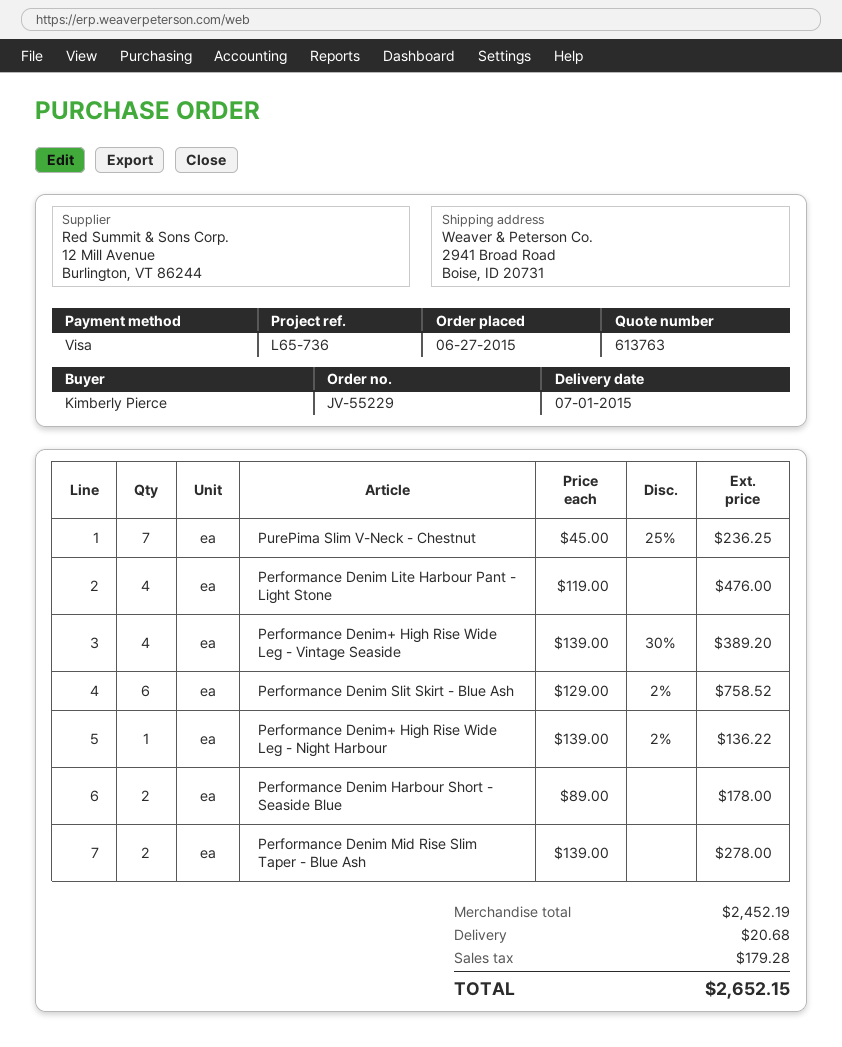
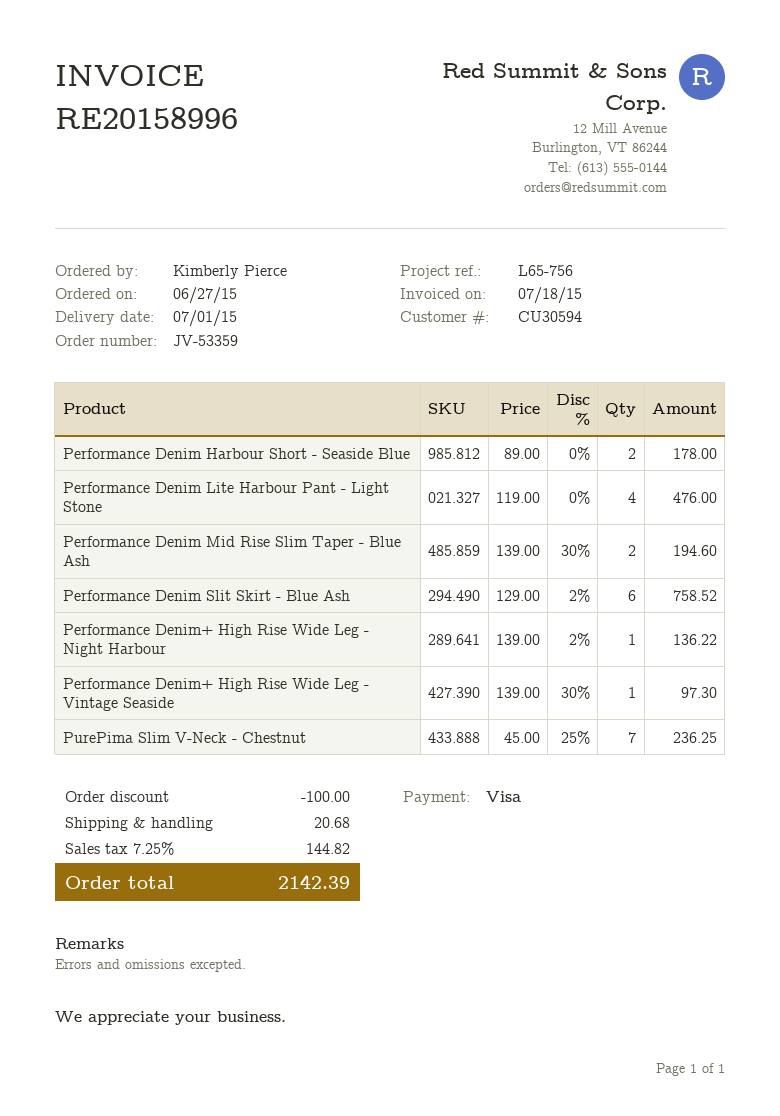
order number: JV-55229 -> JV-53359
reference: L65-736 -> L65-756
Performance Denim+ High Rise Wide Leg - Vintage Seaside: 4 x 139.00 - 30% = 389.20 -> 1 x 139.00 - 30% = 97.30
Performance Denim Mid Rise Slim Taper - Blue Ash: 2 x 139.00 = 278.00 -> 2 x 139.00 - 30% = 194.60
discount: none -> 100.00
tax: 179.28 -> 144.82
total: 2652.15 -> 2142.39

